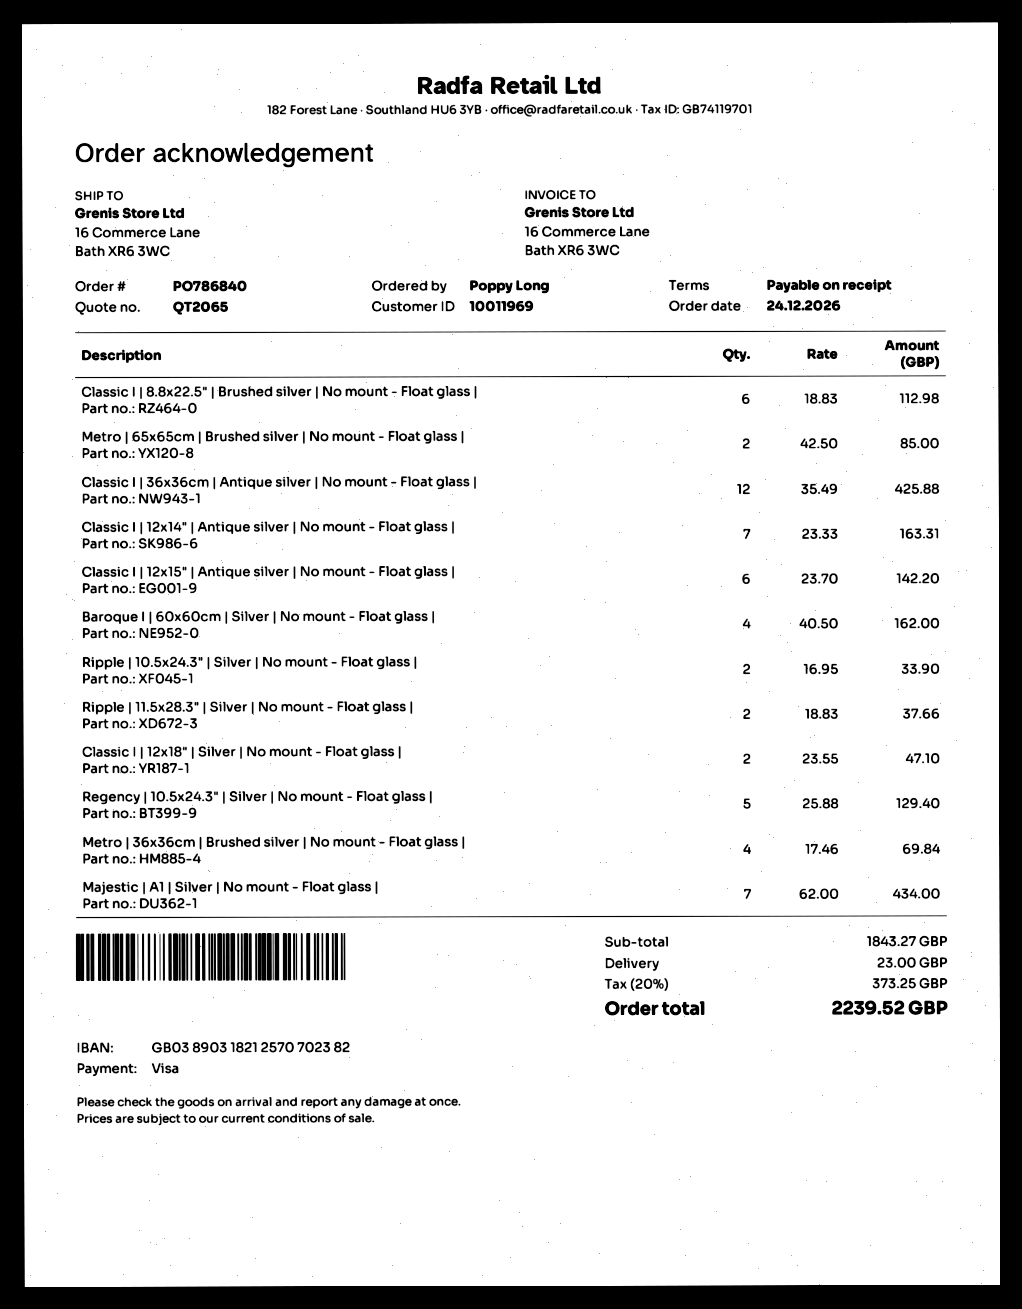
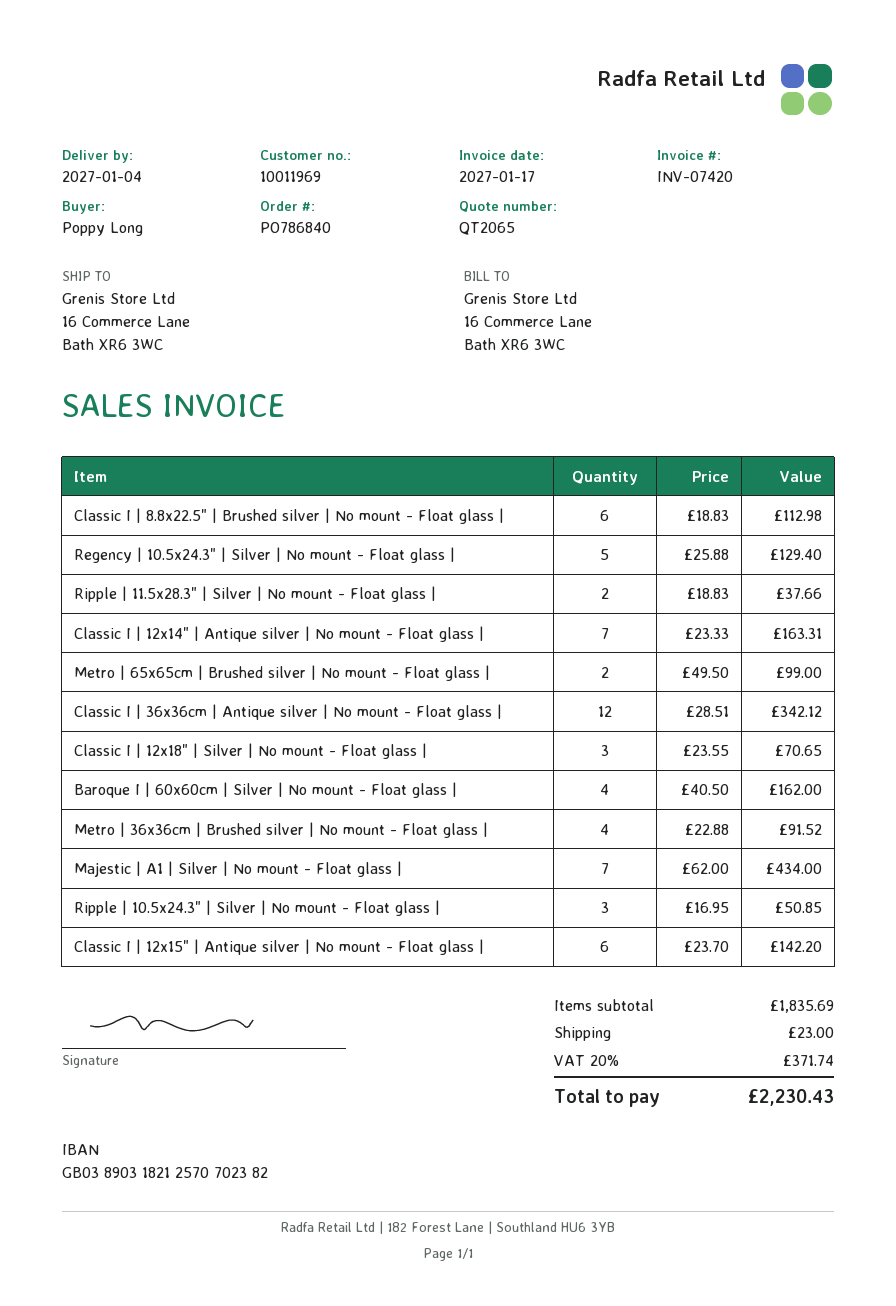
Metro | 65x65cm | Brushed silver | No mount - Float glass |: 2 x 42.50 = 85.00 -> 2 x 49.50 = 99.00
Classic I | 36x36cm | Antique silver | No mount - Float glass |: 12 x 35.49 = 425.88 -> 12 x 28.51 = 342.12
Ripple | 10.5x24.3" | Silver | No mount - Float glass |: 2 x 16.95 = 33.90 -> 3 x 16.95 = 50.85
Classic I | 12x18" | Silver | No mount - Float glass |: 2 x 23.55 = 47.10 -> 3 x 23.55 = 70.65
Metro | 36x36cm | Brushed silver | No mount - Float glass |: 4 x 17.46 = 69.84 -> 4 x 22.88 = 91.52
subtotal: 1843.27 -> 1835.69
tax: 20% = 373.25 -> 20% = 371.74
total: 2239.52 -> 2230.43

